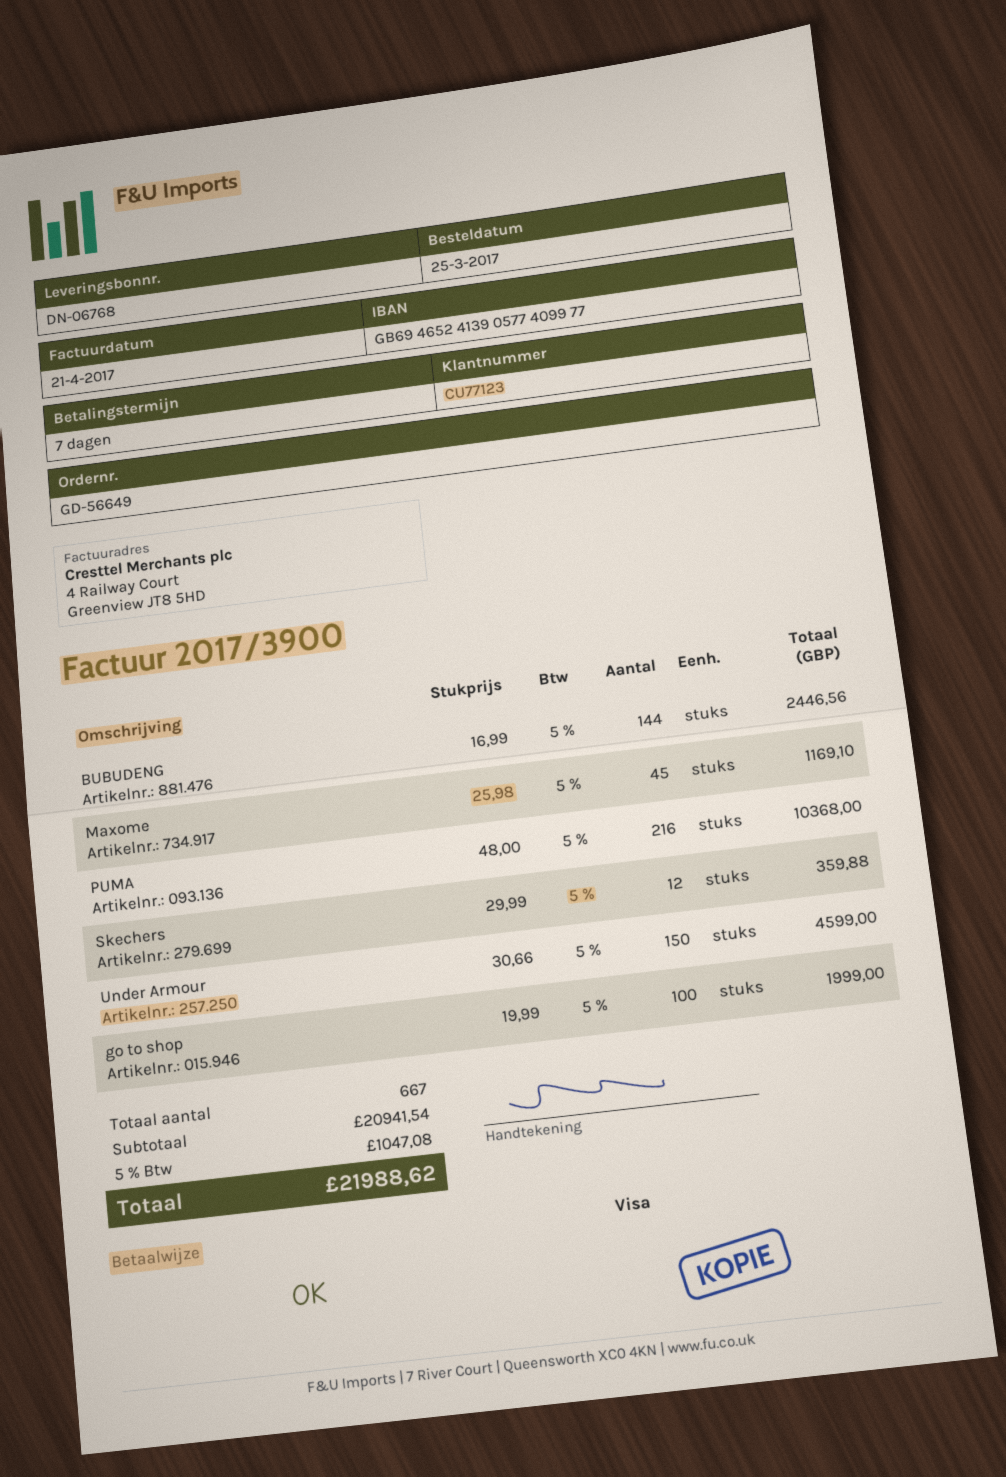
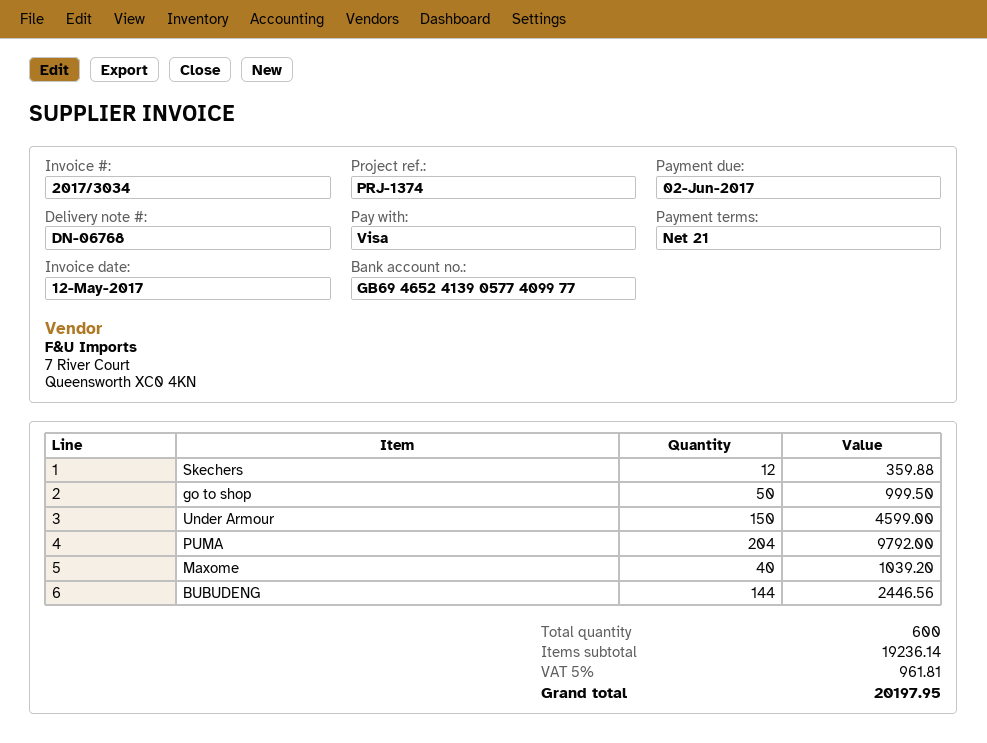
invoice number: 2017/3900 -> 2017/3034
invoice date: 2017-04-21 -> 2017-05-12
payment terms: 7 days -> 21 days
Maxome: 45 for 1169.10 -> 40 for 1039.20
PUMA: 216 for 10368.00 -> 204 for 9792.00
go to shop: 100 for 1999.00 -> 50 for 999.50
total quantity: 667 -> 600
subtotal: 20941.54 -> 19236.14
tax: 5% = 1047.08 -> 5% = 961.81
total: 21988.62 -> 20197.95

